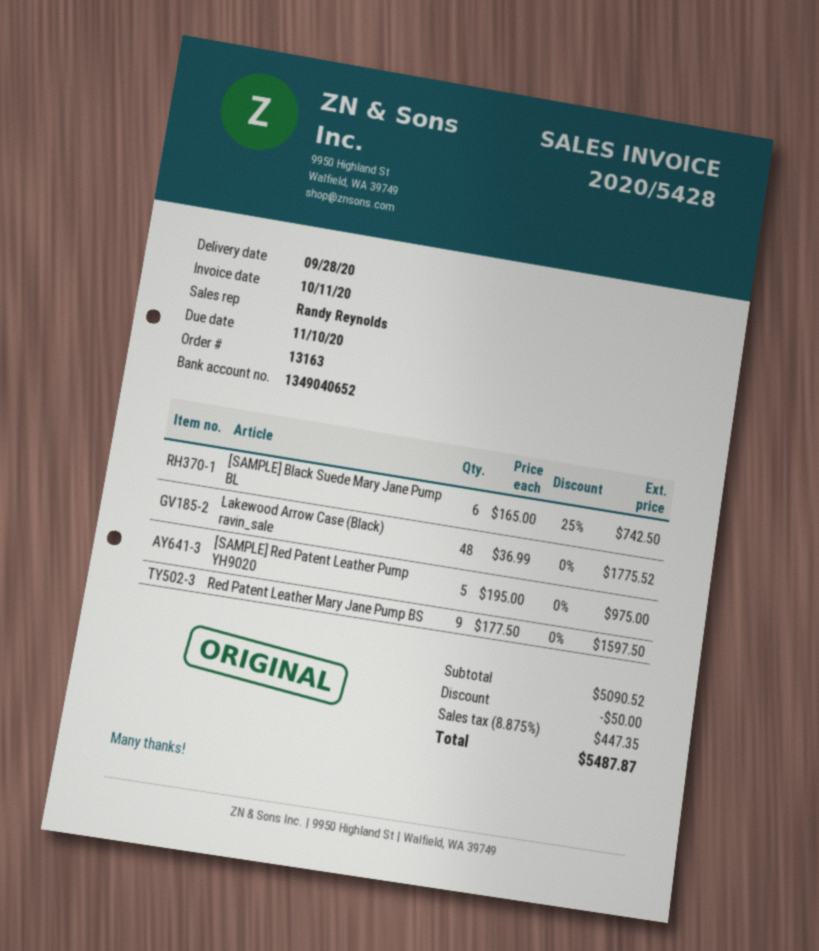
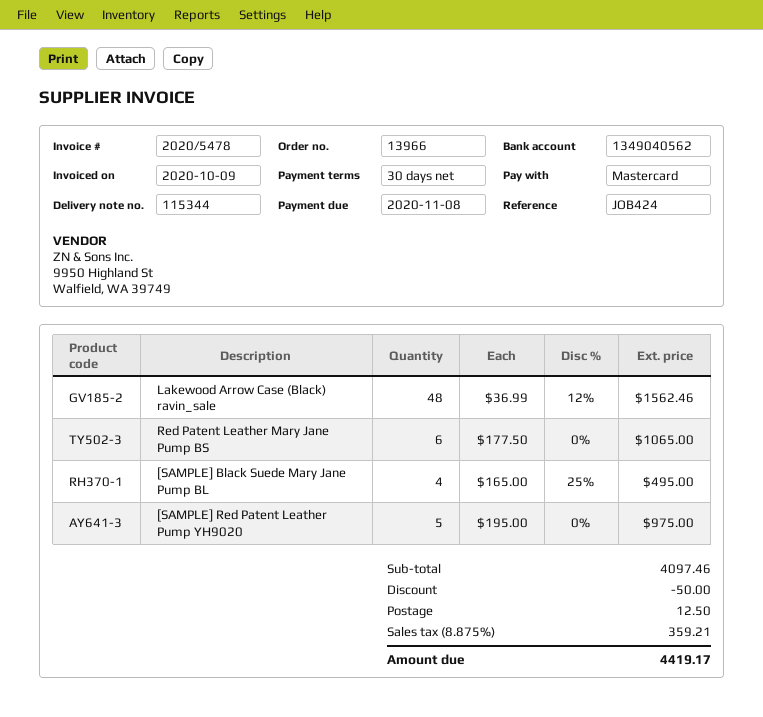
order number: 13163 -> 13966
invoice number: 2020/5428 -> 2020/5478
invoice date: 2020-10-11 -> 2020-10-09
due date: 2020-11-10 -> 2020-11-08
bank account: 1349040652 -> 1349040562
[SAMPLE] Black Suede Mary Jane Pump BL: 6 x 165.00 - 25% = 742.50 -> 4 x 165.00 - 25% = 495.00
Lakewood Arrow Case (Black) ravin_sale: 48 x 36.99 = 1775.52 -> 48 x 36.99 - 12% = 1562.46
Red Patent Leather Mary Jane Pump BS: 9 x 177.50 = 1597.50 -> 6 x 177.50 = 1065.00
subtotal: 5090.52 -> 4097.46
shipping: none -> 12.50
tax: 8.875% = 447.35 -> 8.875% = 359.21
total: 5487.87 -> 4419.17

